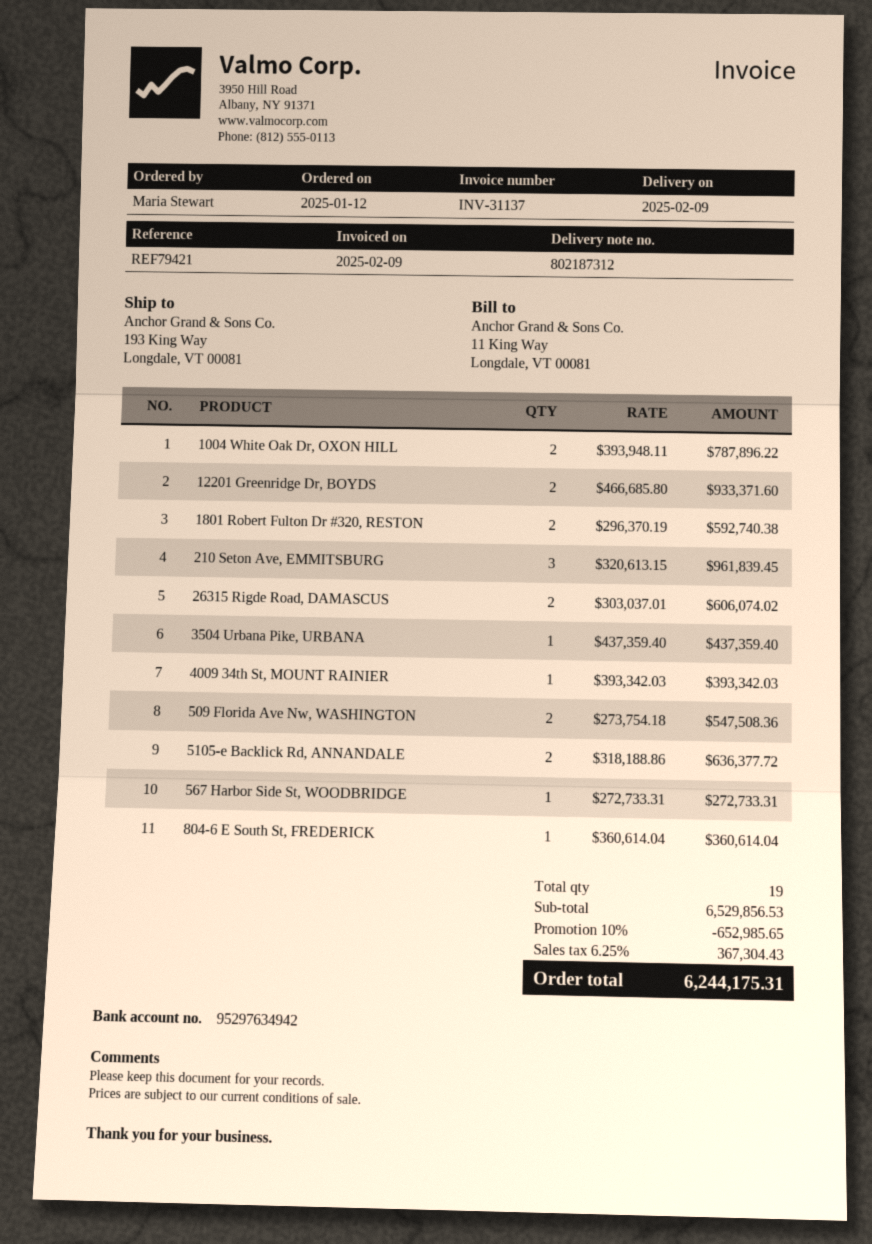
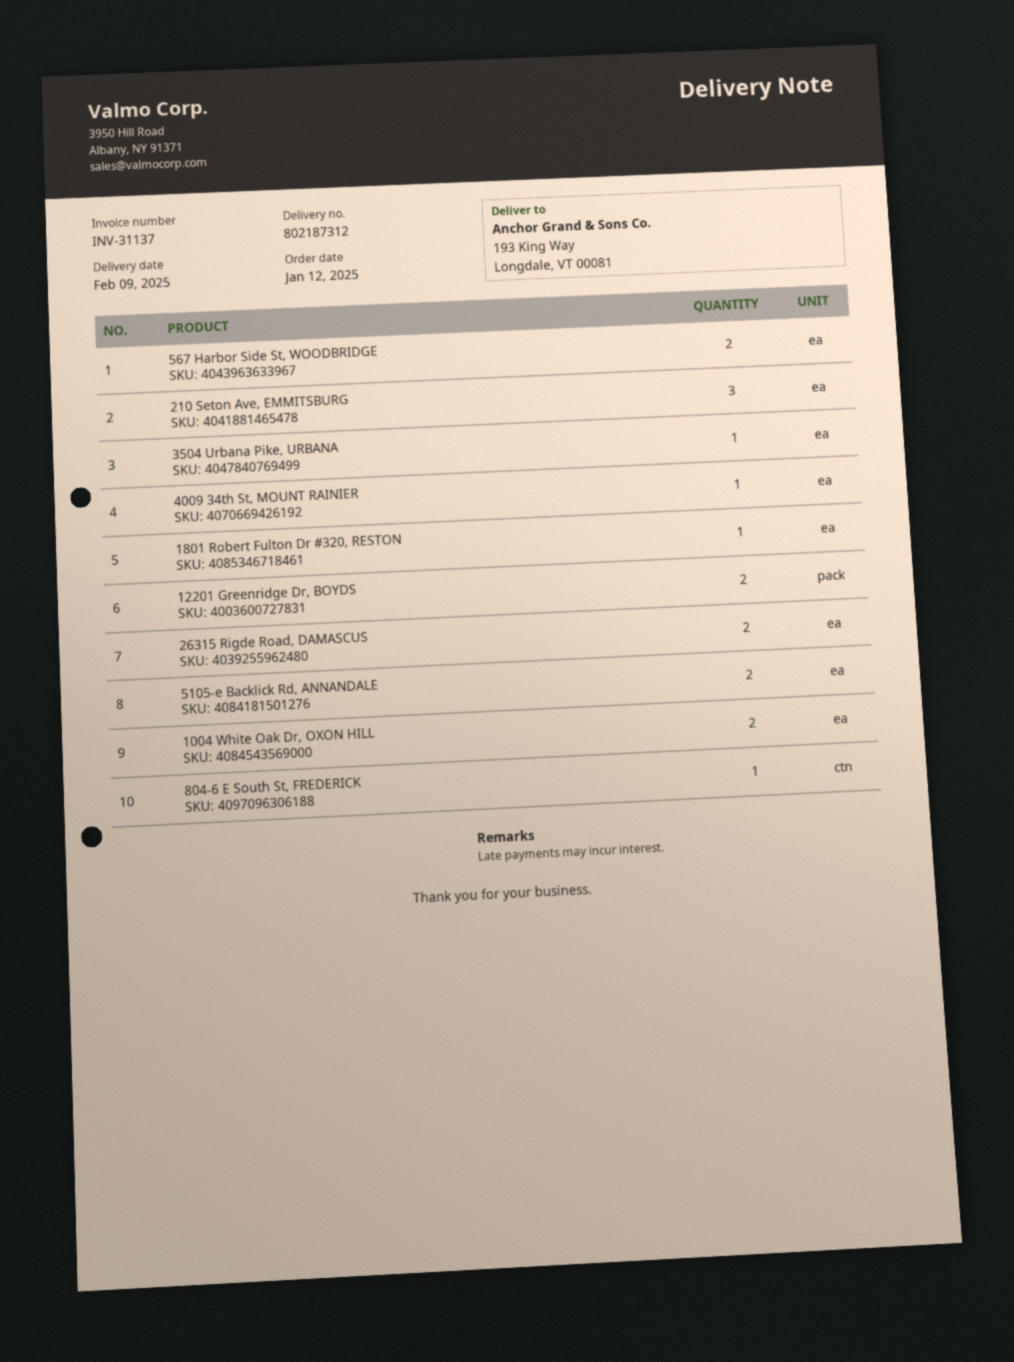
1801 Robert Fulton Dr #320, RESTON: 2 -> 1
509 Florida Ave Nw, WASHINGTON: 2 -> none
567 Harbor Side St, WOODBRIDGE: 1 -> 2

